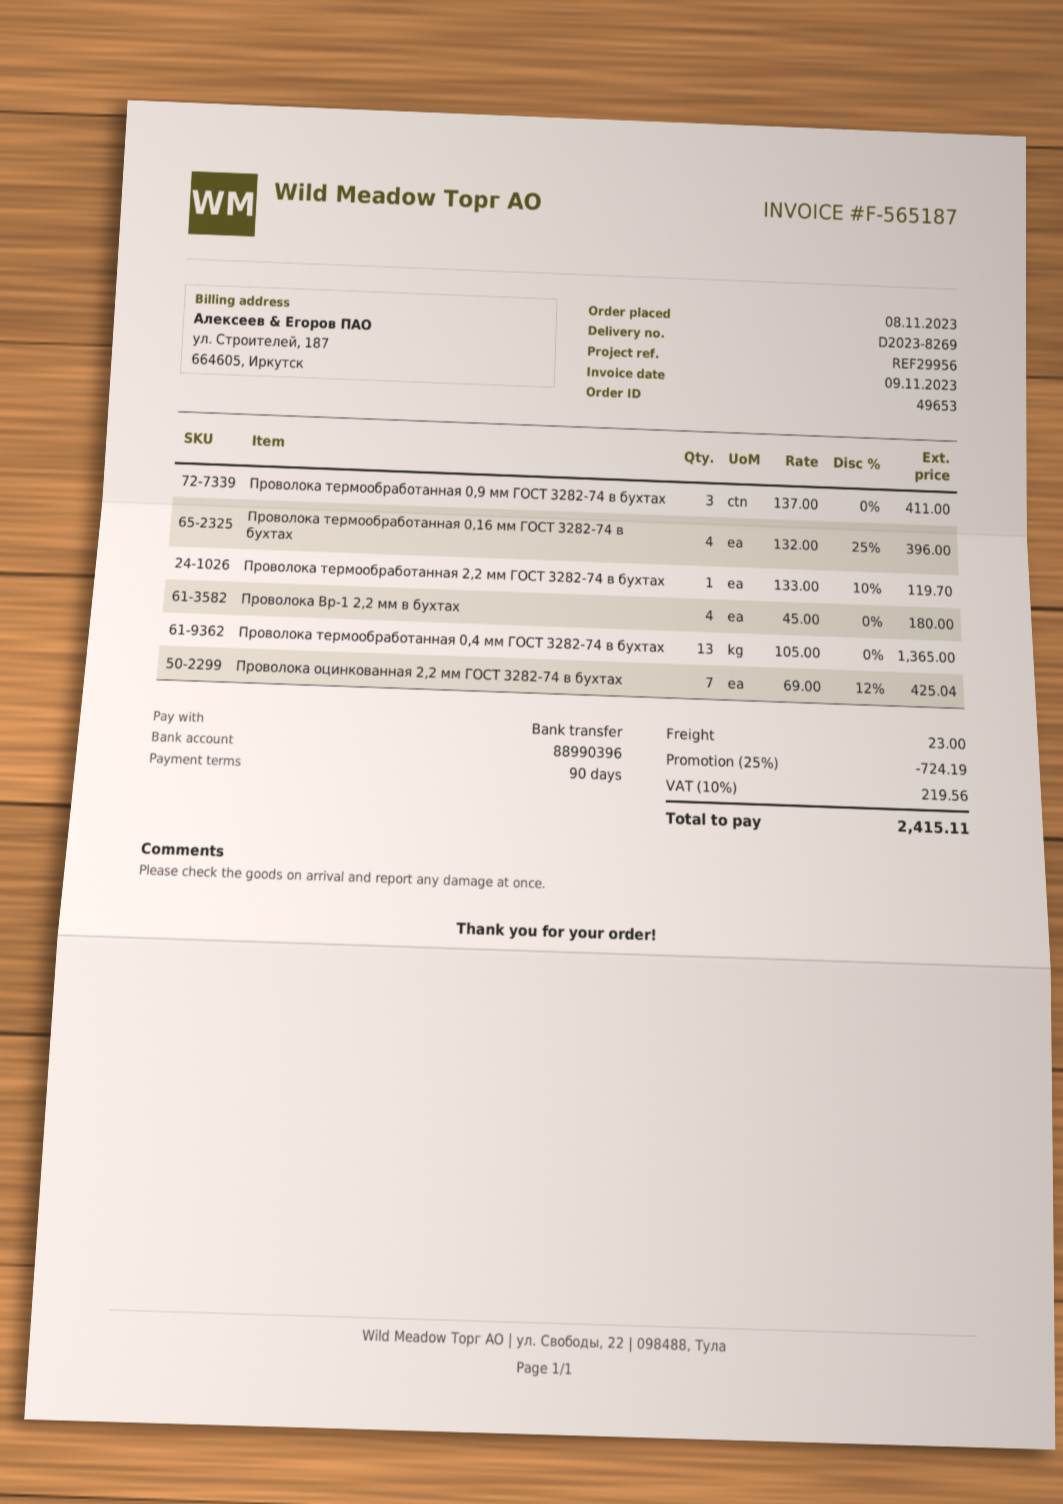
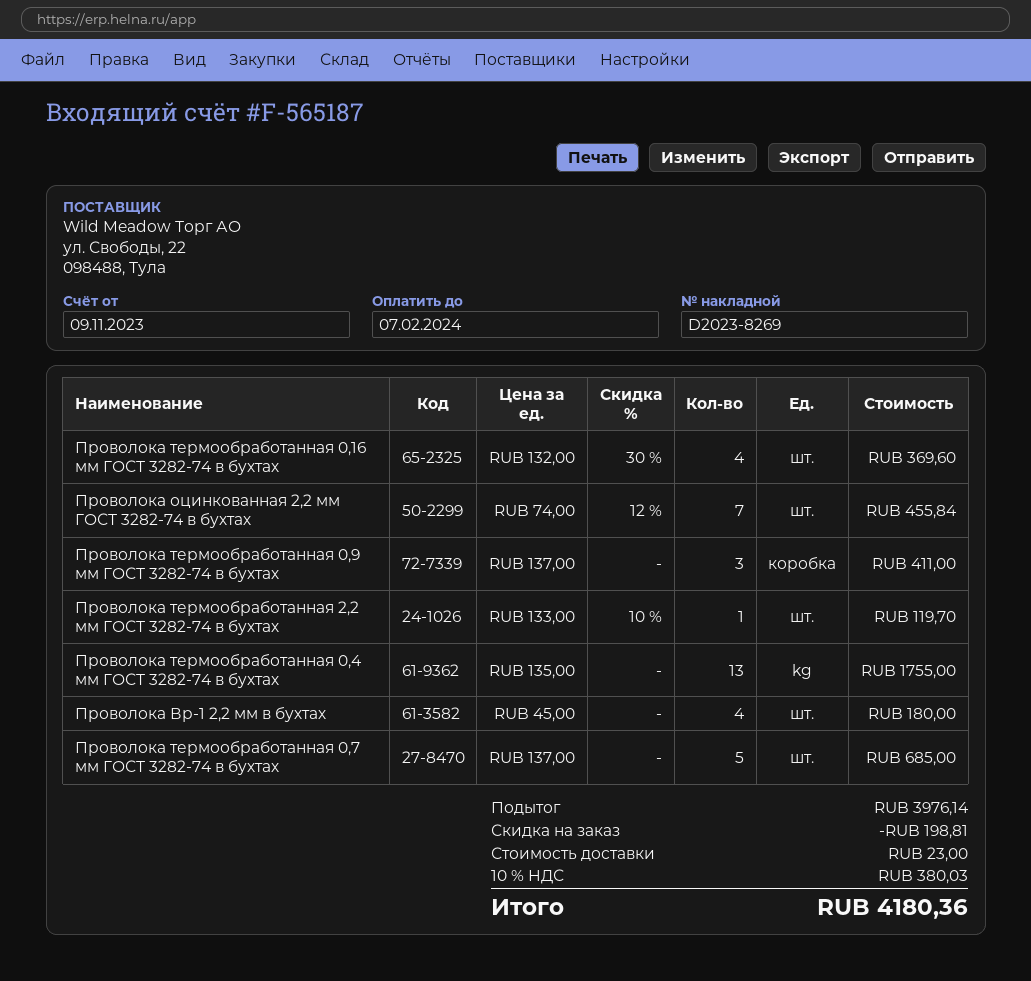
Проволока термообработанная 0,16 мм ГОСТ 3282-74 в бухтах: 4 x 132.00 - 25% = 396.00 -> 4 x 132.00 - 30% = 369.60
Проволока термообработанная 0,4 мм ГОСТ 3282-74 в бухтах: 13 x 105.00 = 1365.00 -> 13 x 135.00 = 1755.00
Проволока оцинкованная 2,2 мм ГОСТ 3282-74 в бухтах: 7 x 69.00 - 12% = 425.04 -> 7 x 74.00 - 12% = 455.84
Проволока термообработанная 0,7 мм ГОСТ 3282-74 в бухтах: none -> 5 x 137.00 = 685.00
discount: 724.19 -> 198.81
tax: 10% = 219.56 -> 10% = 380.03
total: 2415.11 -> 4180.36

